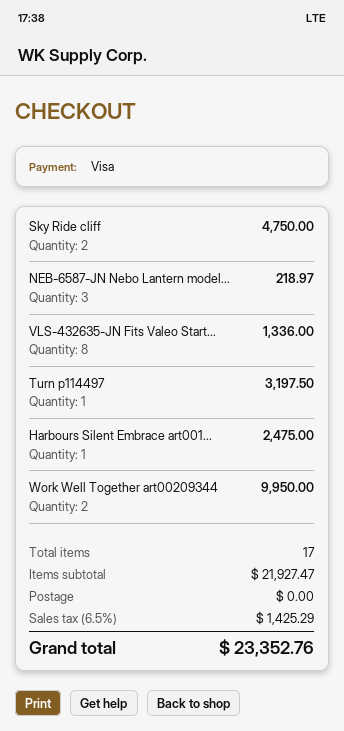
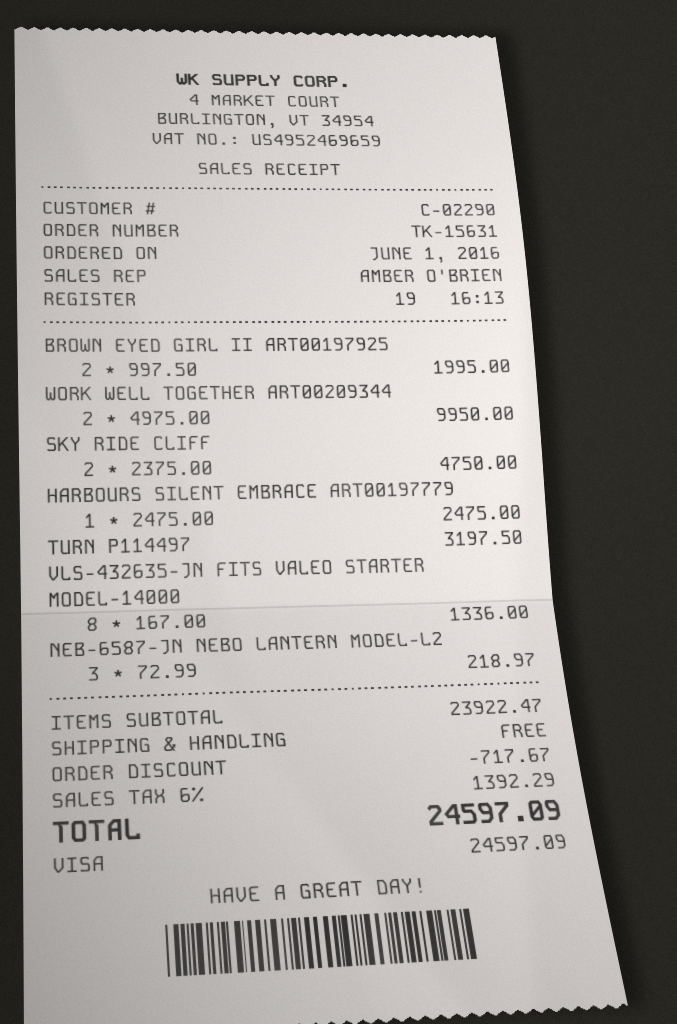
BROWN EYED GIRL II ART00197925: none -> 2 for 1995.00
subtotal: 21927.47 -> 23922.47
discount: none -> 717.67
tax: 6.5% = 1425.29 -> 6% = 1392.29
total: 23352.76 -> 24597.09

